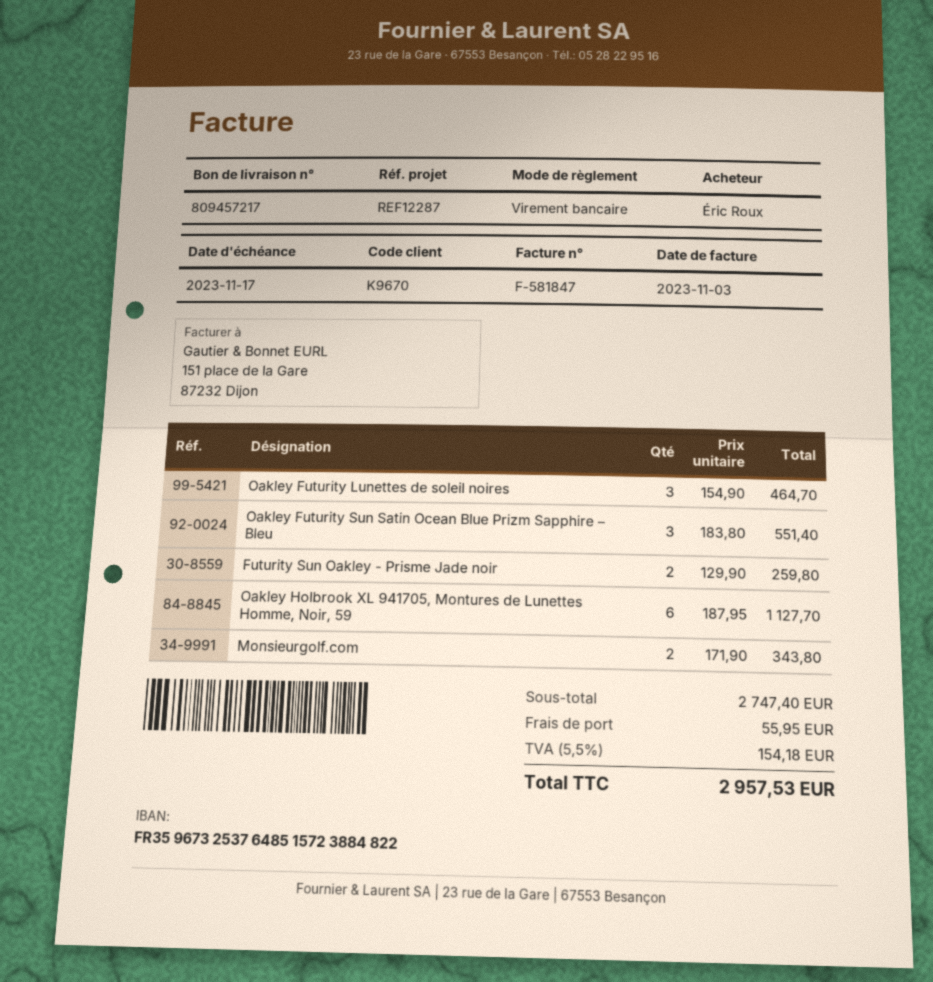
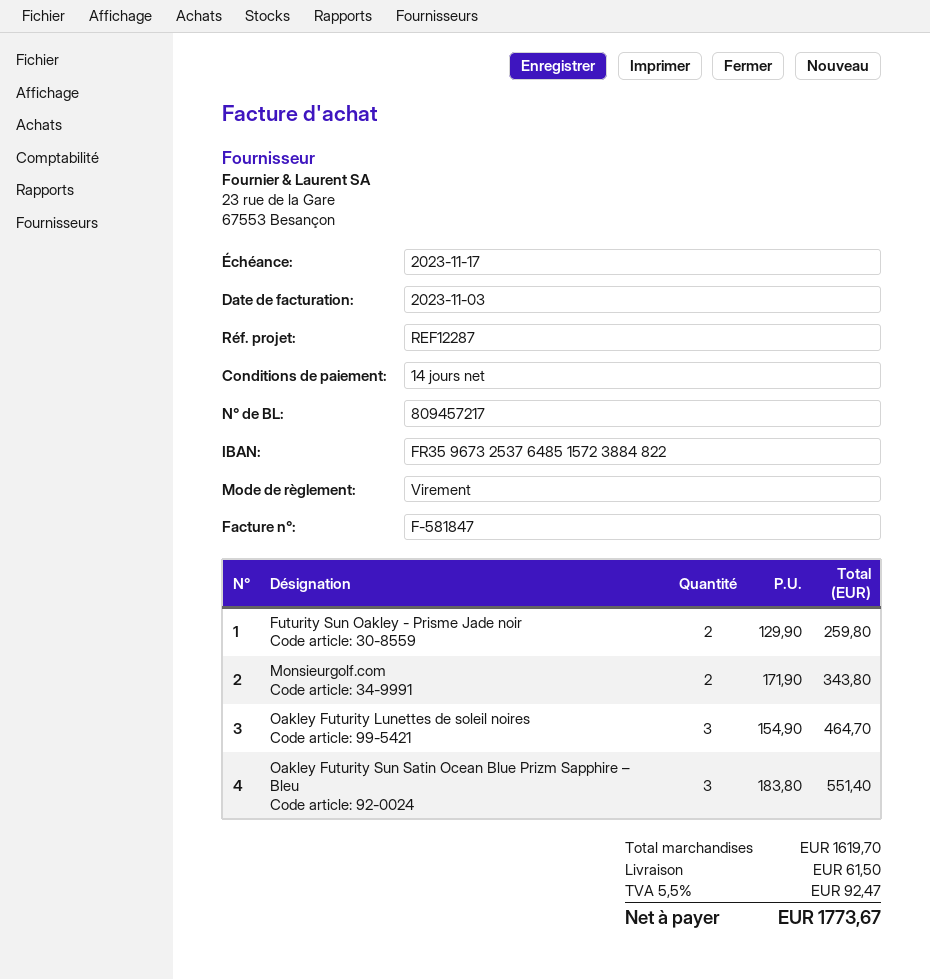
Oakley Holbrook XL 941705, Montures de Lunettes Homme, Noir, 59: 6 x 187.95 = 1127.70 -> none
subtotal: 2747.40 -> 1619.70
shipping: 55.95 -> 61.50
tax: 5.5% = 154.18 -> 5.5% = 92.47
total: 2957.53 -> 1773.67

